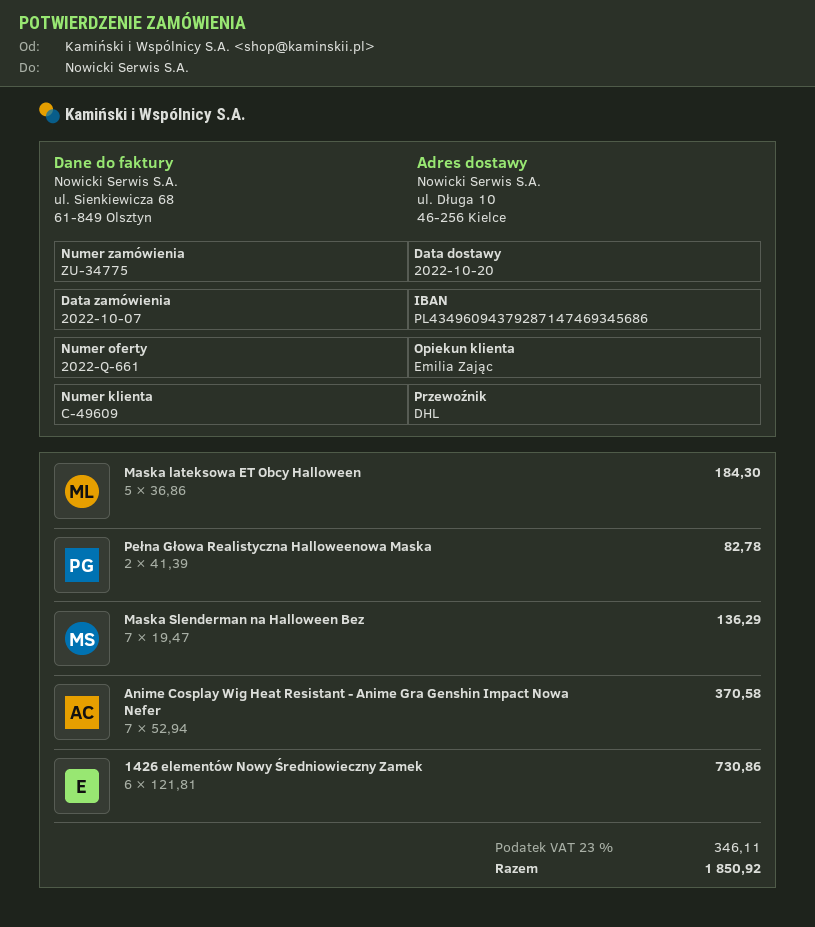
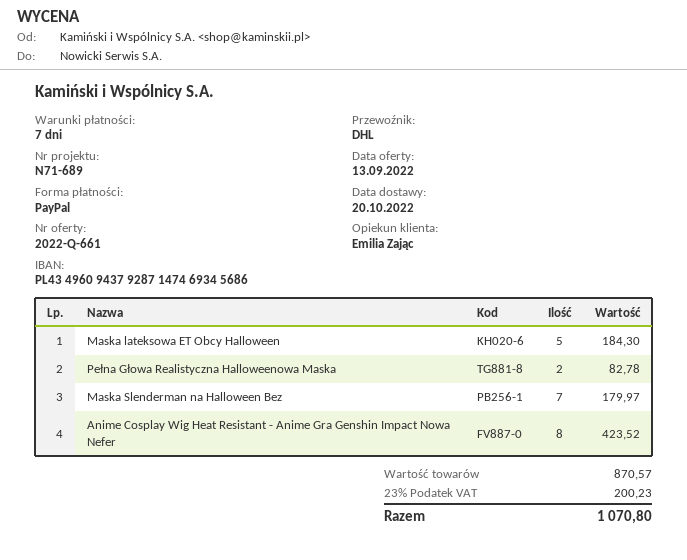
Maska Slenderman na Halloween Bez: 7 for 136.29 -> 7 for 179.97
Anime Cosplay Wig Heat Resistant - Anime Gra Genshin Impact Nowa Nefer: 7 for 370.58 -> 8 for 423.52
1426 elementów Nowy Średniowieczny Zamek: 6 for 730.86 -> none
tax: 23% = 346.11 -> 23% = 200.23
total: 1850.92 -> 1070.80

